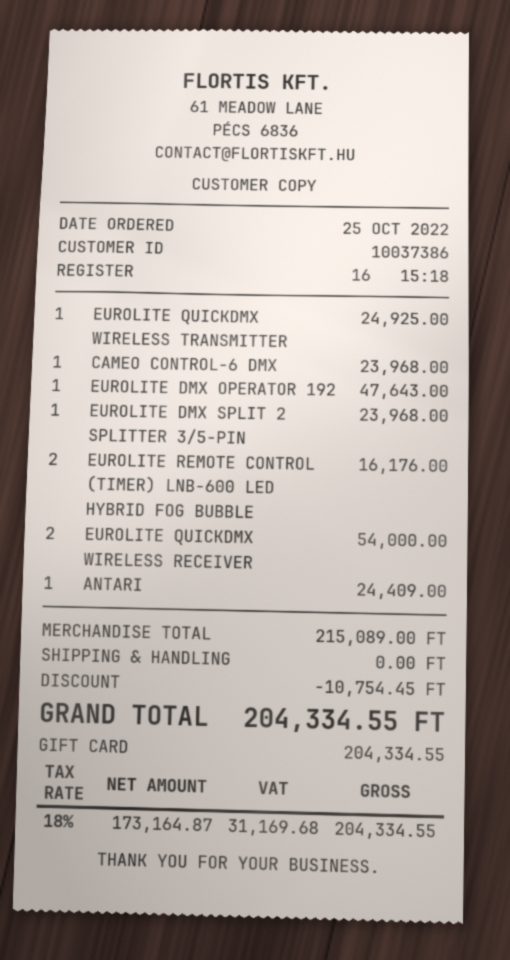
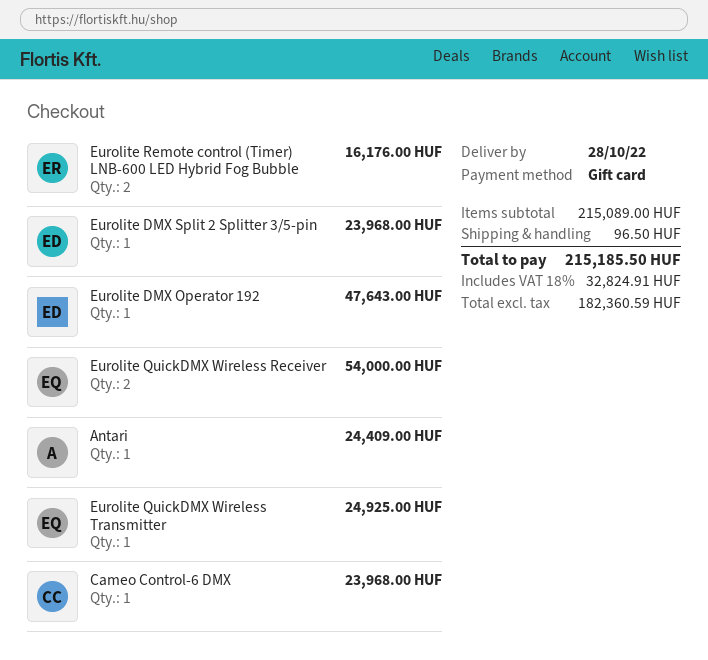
discount: 10754.45 -> none
shipping: 0.00 -> 96.50
net: 173164.87 -> 182360.59
tax: 18% = 31169.68 -> 18% = 32824.91
total: 204334.55 -> 215185.50

